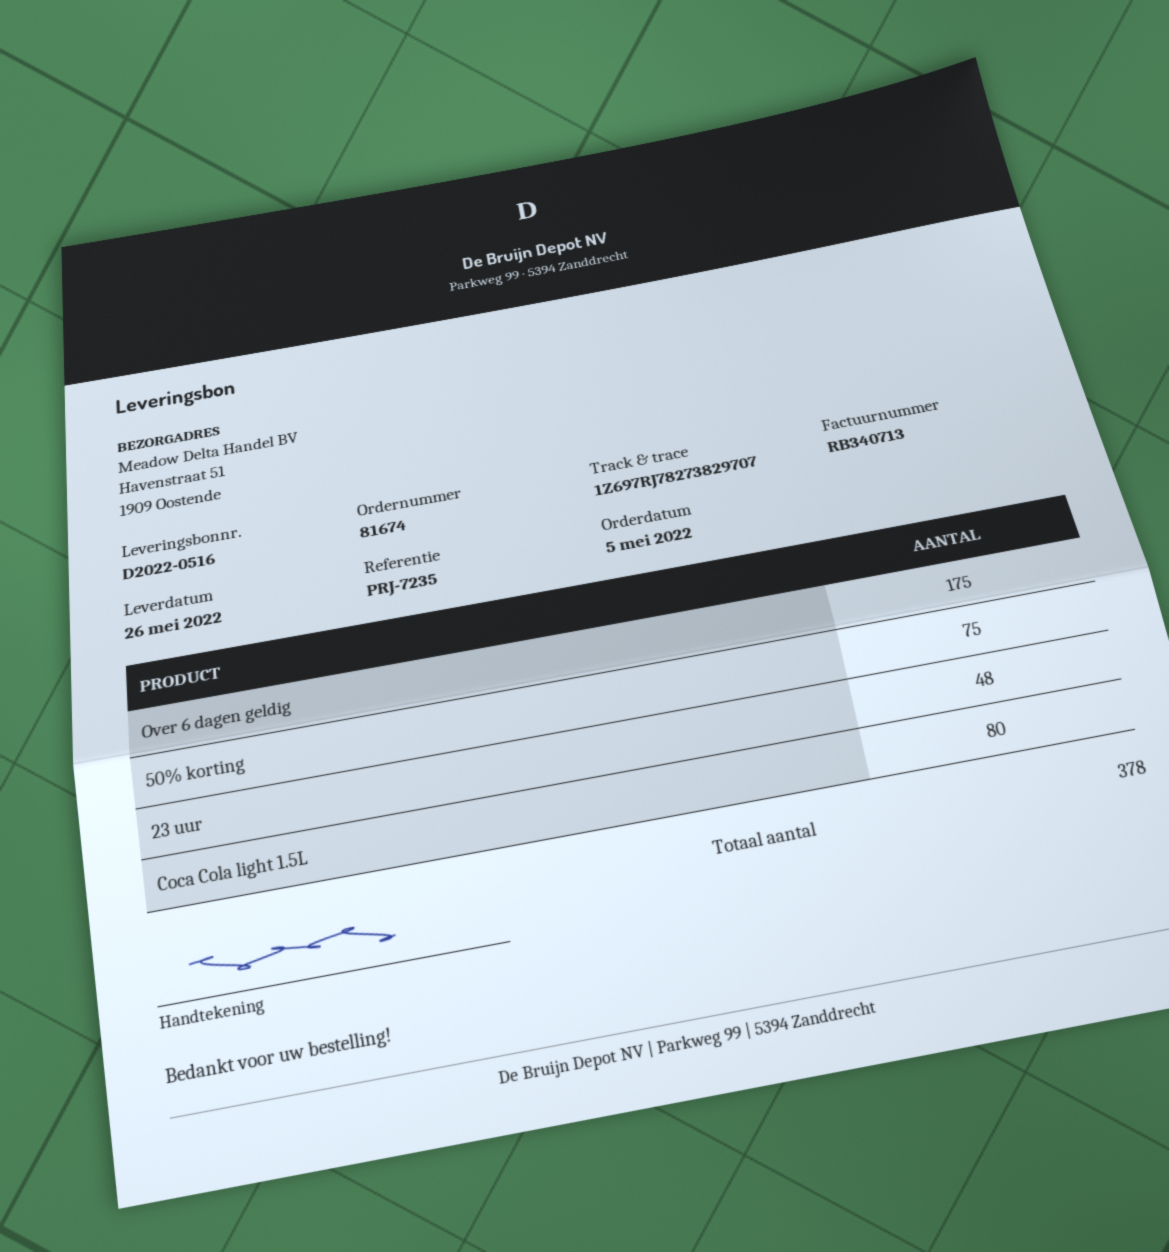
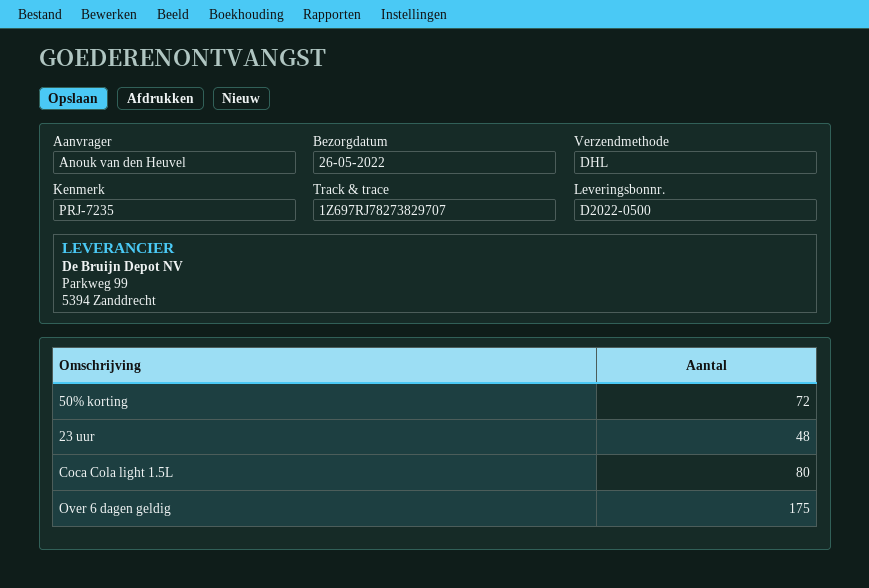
delivery note number: D2022-0516 -> D2022-0500
50% korting: 75 -> 72

